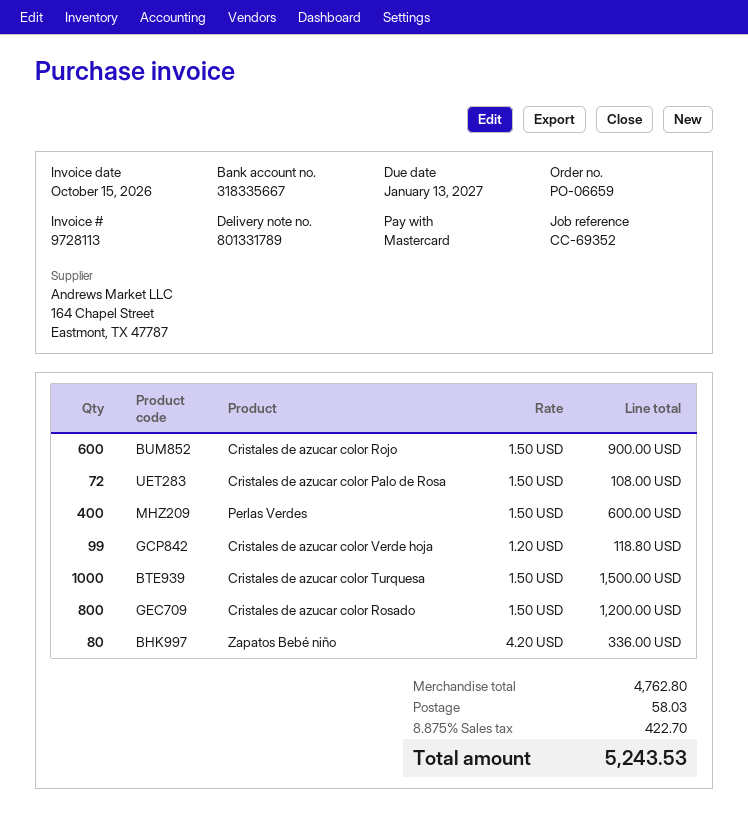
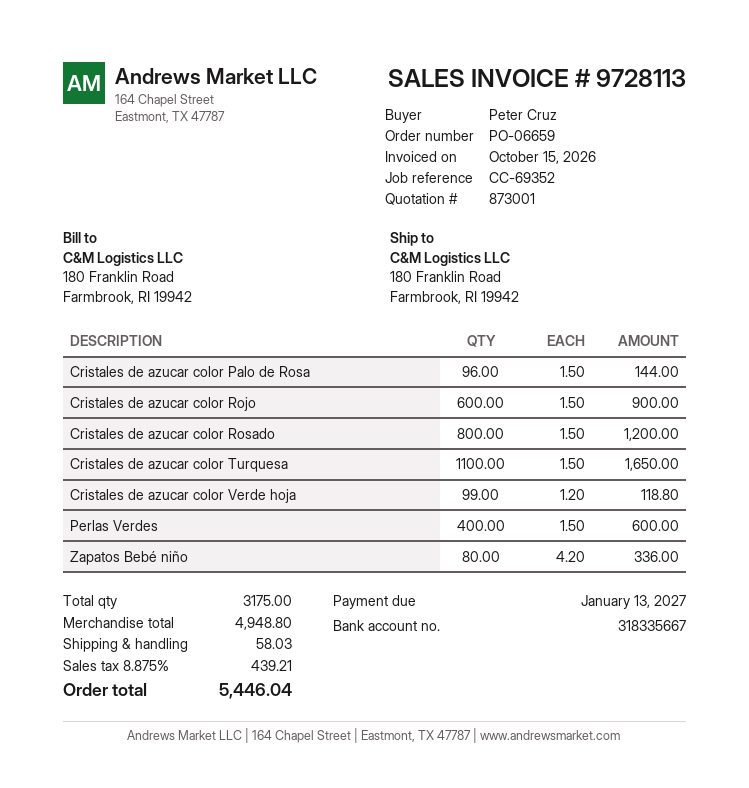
Cristales de azucar color Palo de Rosa: 72 x 1.50 = 108.00 -> 96 x 1.50 = 144.00
Cristales de azucar color Turquesa: 1000 x 1.50 = 1500.00 -> 1100 x 1.50 = 1650.00
subtotal: 4762.80 -> 4948.80
tax: 8.875% = 422.70 -> 8.875% = 439.21
total: 5243.53 -> 5446.04

